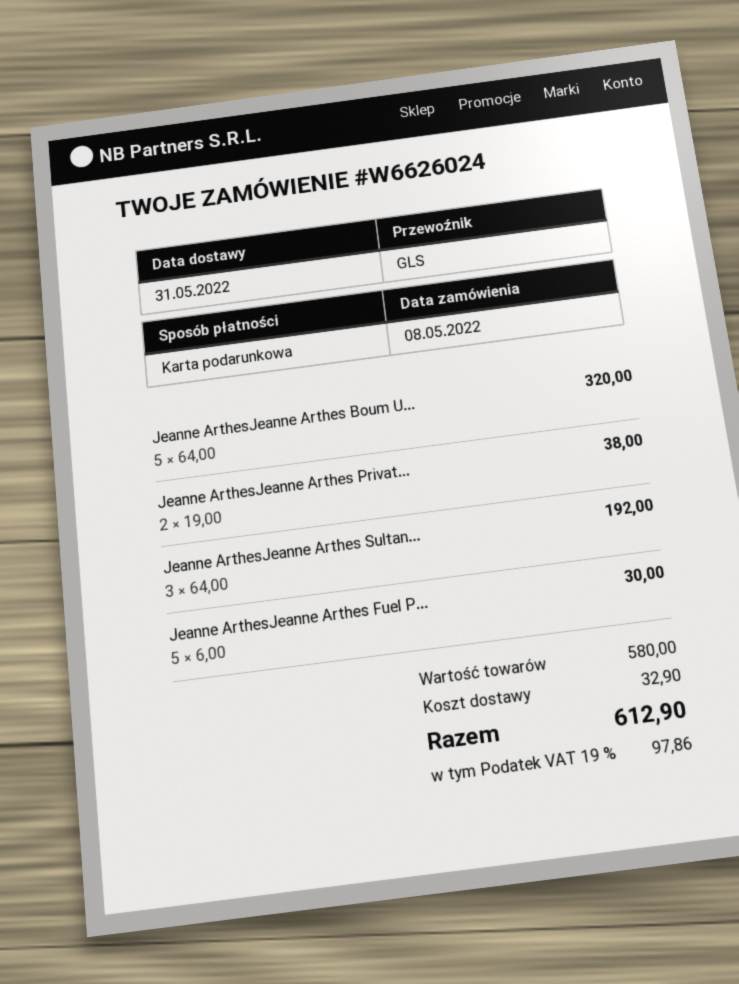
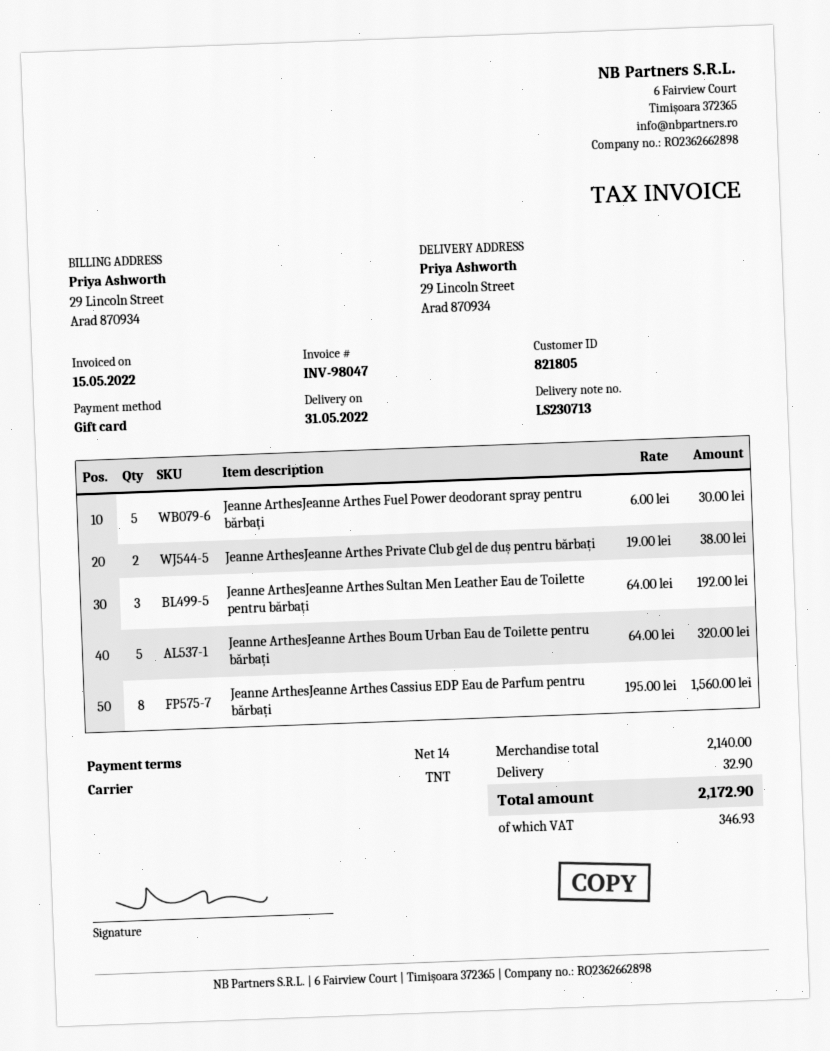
shipping method: GLS -> TNT
Jeanne ArthesJeanne Arthes Cassius EDP Eau de Parfum pentru bărbați: none -> 8 x 195.00 = 1560.00
subtotal: 580.00 -> 2140.00
tax: 97.86 -> 346.93
total: 612.90 -> 2172.90

